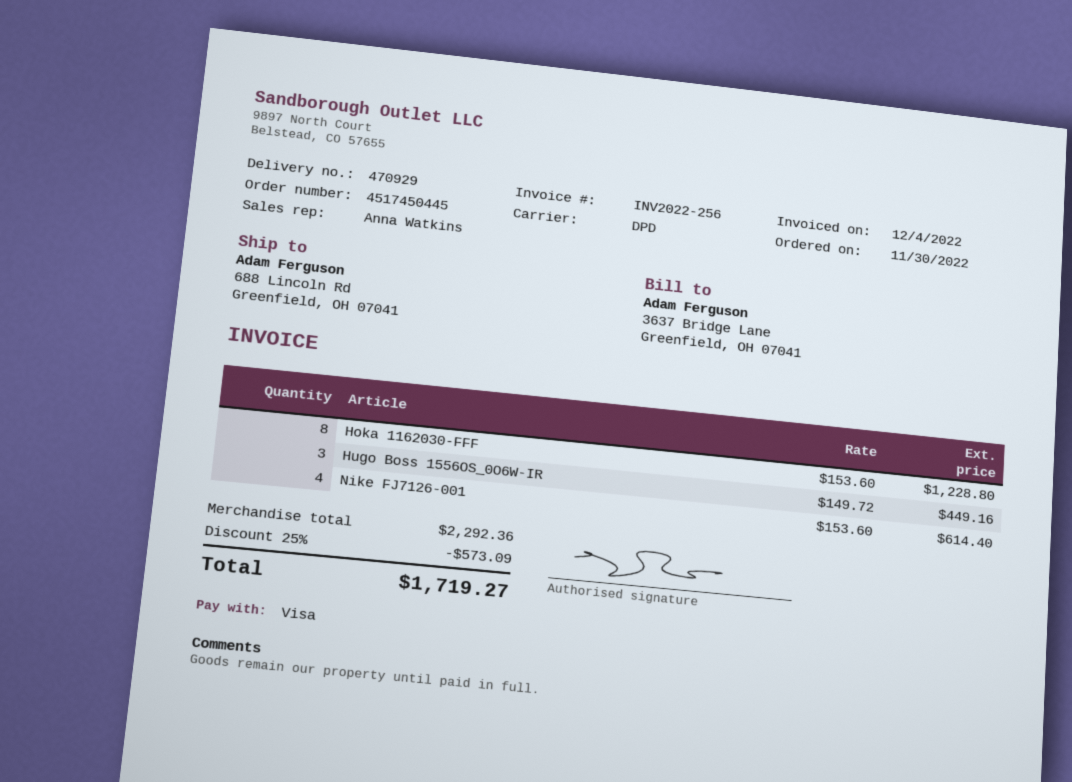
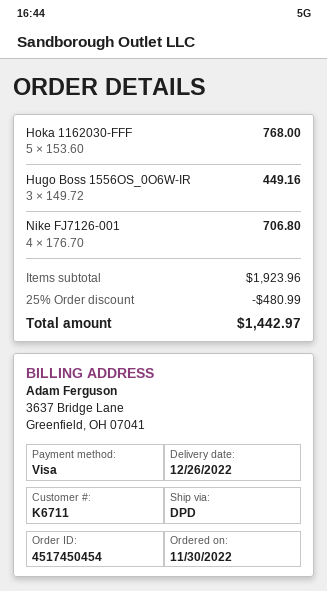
order number: 4517450445 -> 4517450454
Hoka 1162030-FFF: 8 x 153.60 = 1228.80 -> 5 x 153.60 = 768.00
Nike FJ7126-001: 4 x 153.60 = 614.40 -> 4 x 176.70 = 706.80
subtotal: 2292.36 -> 1923.96
discount: 25% = 573.09 -> 25% = 480.99
total: 1719.27 -> 1442.97

